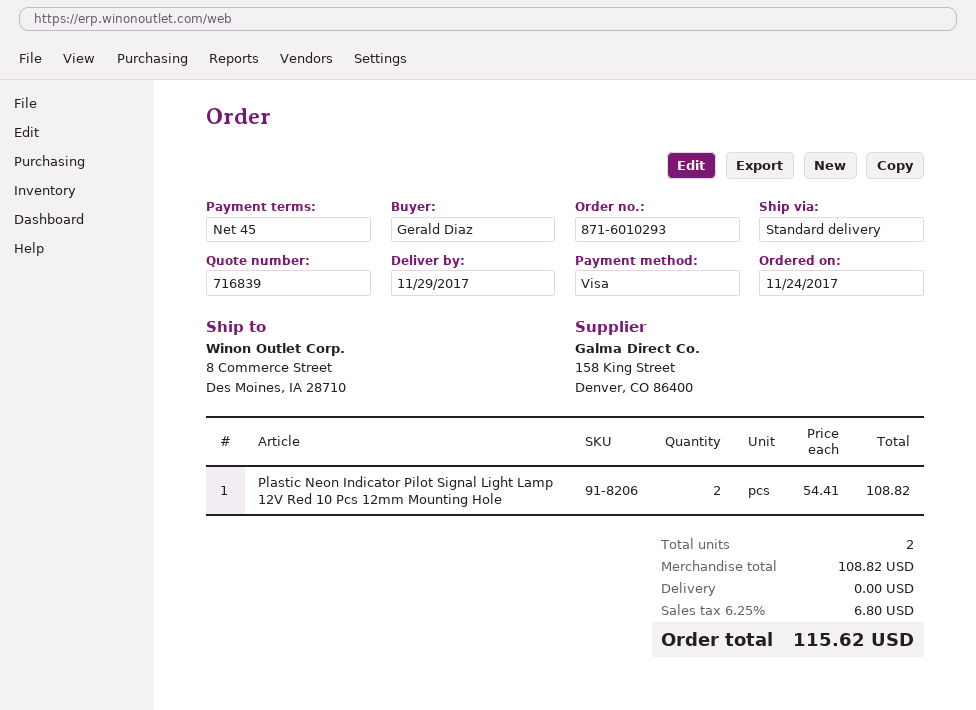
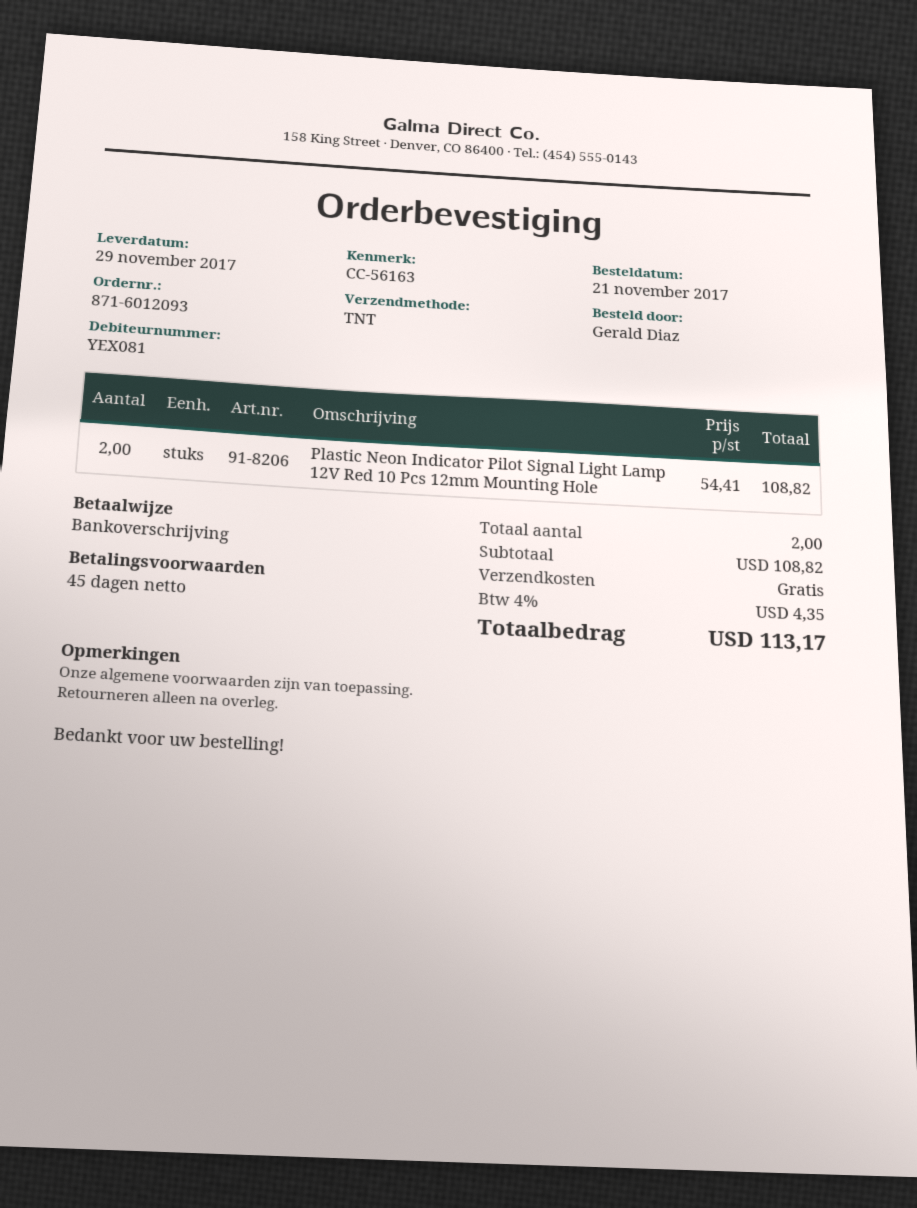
order number: 871-6010293 -> 871-6012093
order date: 2017-11-24 -> 2017-11-21
payment method: Visa -> bank transfer
shipping method: standard -> TNT
tax: 6.25% = 6.80 -> 4% = 4.35
total: 115.62 -> 113.17

